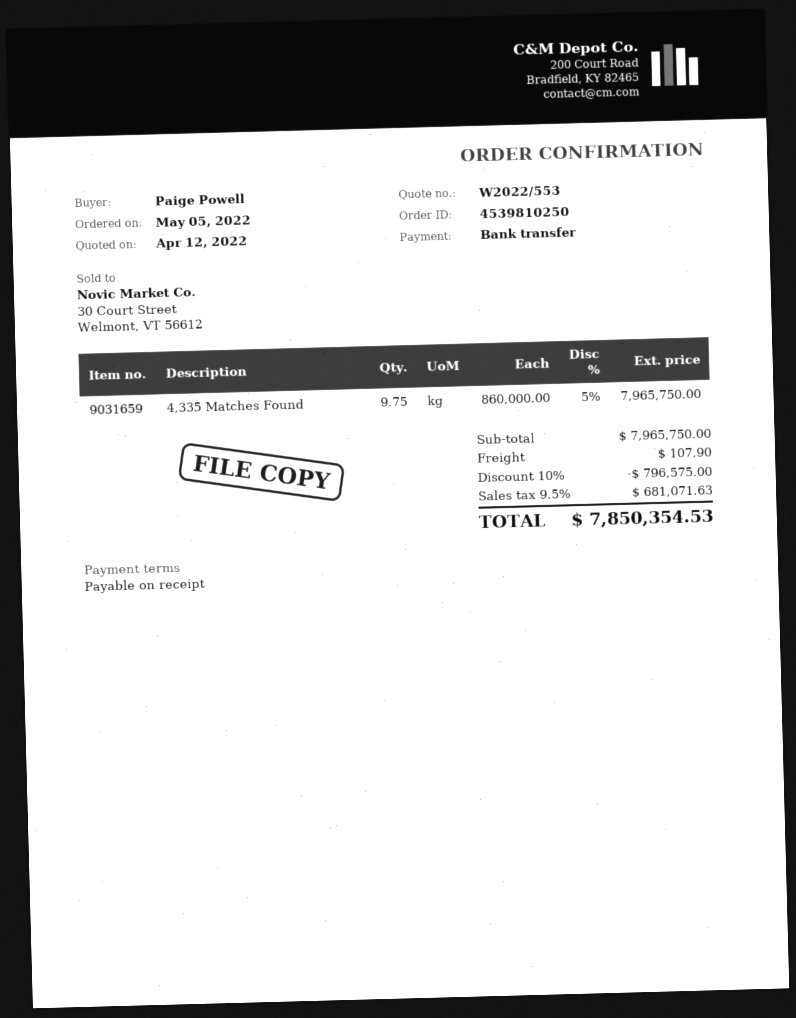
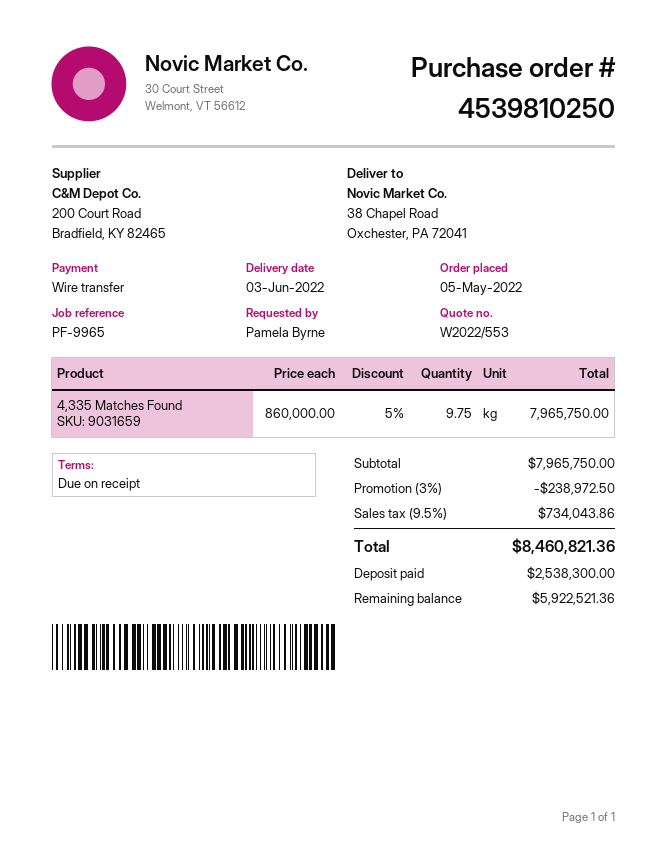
ordered by: Paige Powell -> Pamela Byrne
discount: 10% = 796575.00 -> 3% = 238972.50
shipping: 107.90 -> none
tax: 9.5% = 681071.63 -> 9.5% = 734043.86
total: 7850354.53 -> 8460821.36

